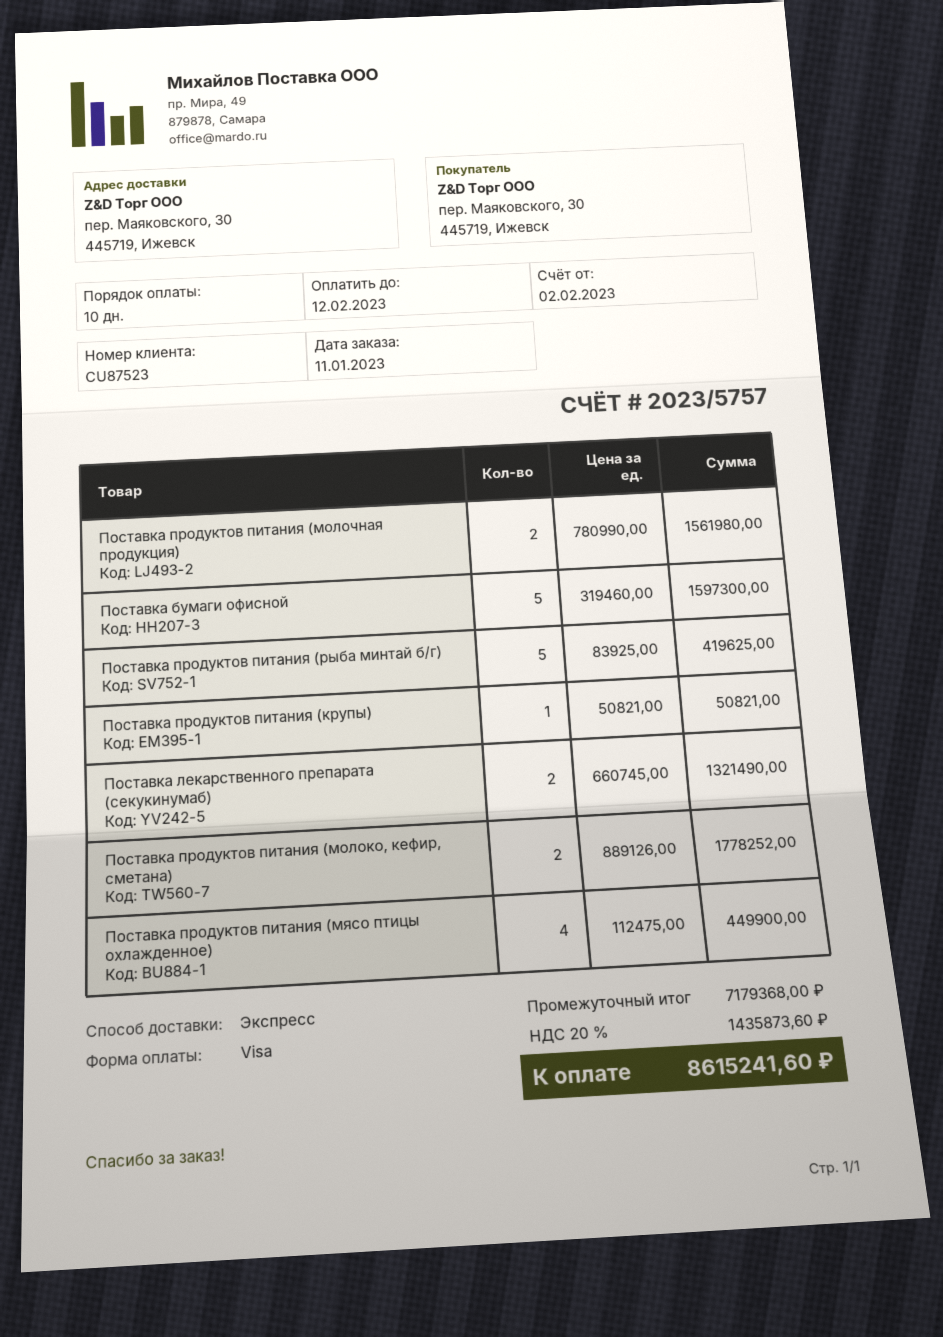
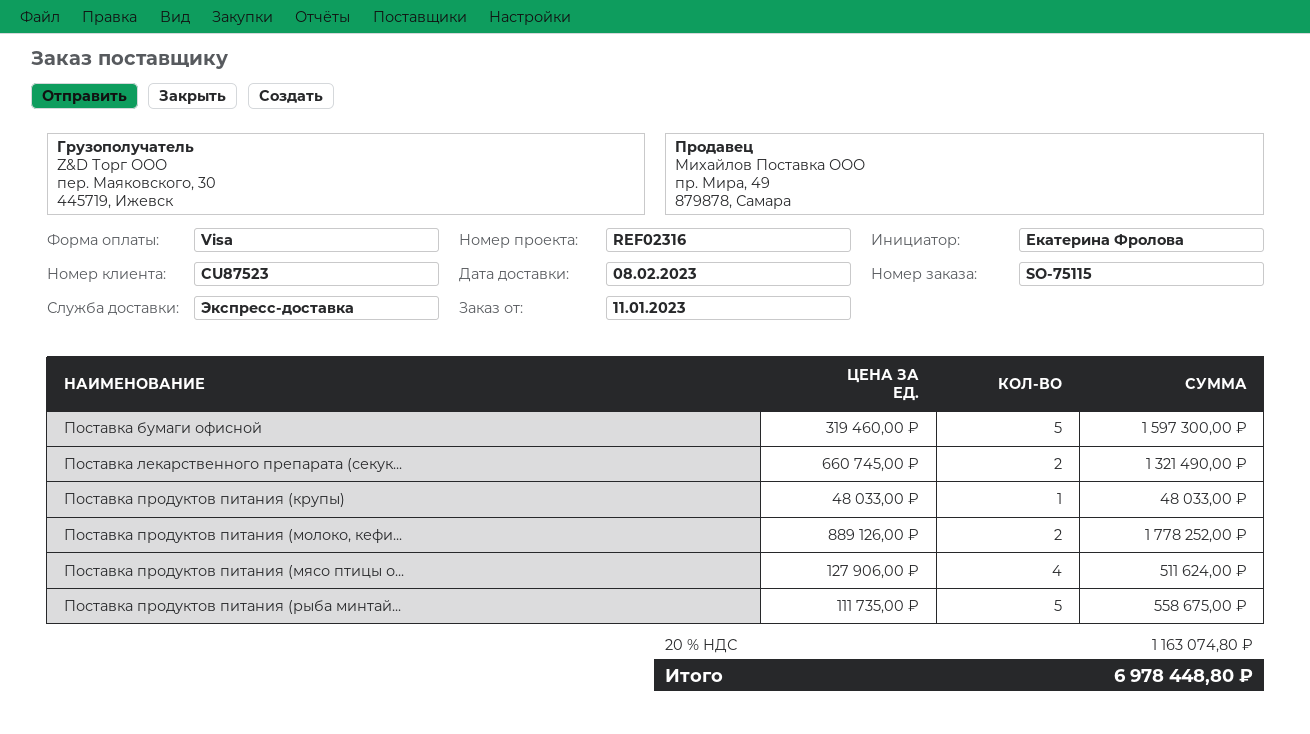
Поставка продуктов питания (молочная продукция): 2 x 780990.00 = 1561980.00 -> none
Поставка продуктов питания (рыба минтай б/г): 5 x 83925.00 = 419625.00 -> 5 x 111735.00 = 558675.00
Поставка продуктов питания (крупы): 1 x 50821.00 = 50821.00 -> 1 x 48033.00 = 48033.00
Поставка продуктов питания (мясо птицы охлажденное): 4 x 112475.00 = 449900.00 -> 4 x 127906.00 = 511624.00
tax: 20% = 1435873.60 -> 20% = 1163074.80
total: 8615241.60 -> 6978448.80

